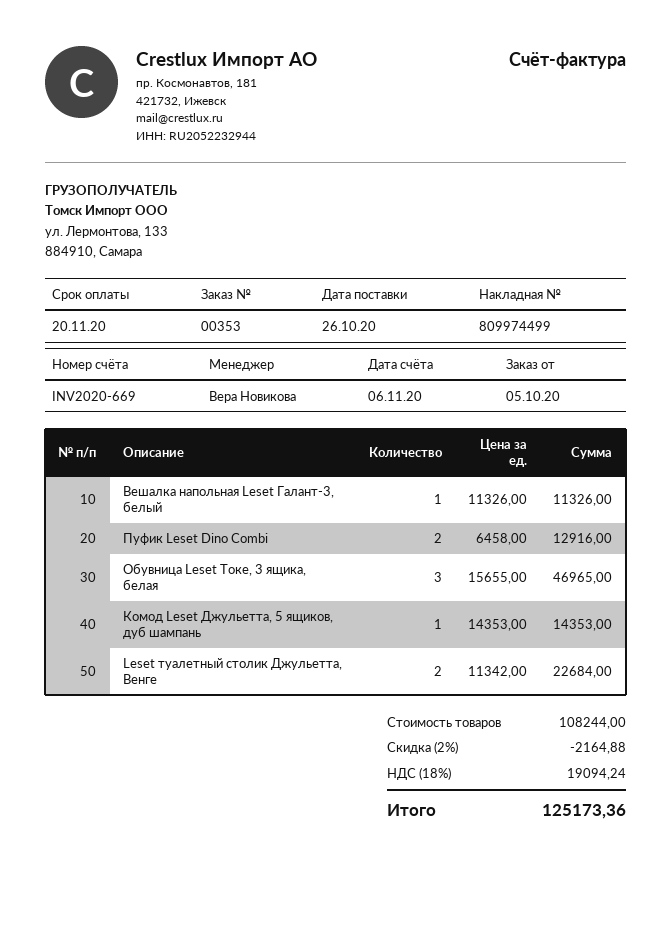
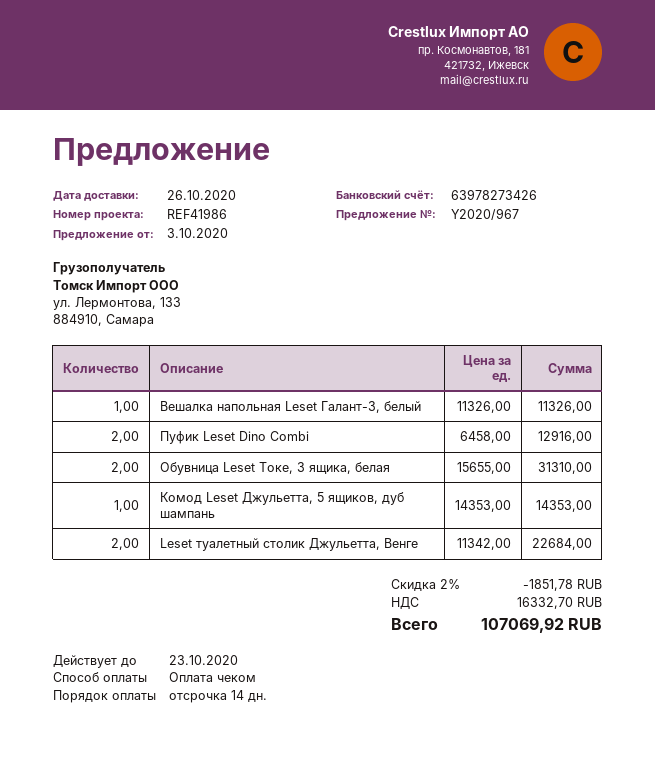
Обувница Leset Токе, 3 ящика, белая: 3 x 15655.00 = 46965.00 -> 2 x 15655.00 = 31310.00
discount: 2% = 2164.88 -> 2% = 1851.78
tax: 19094.24 -> 16332.70
total: 125173.36 -> 107069.92

